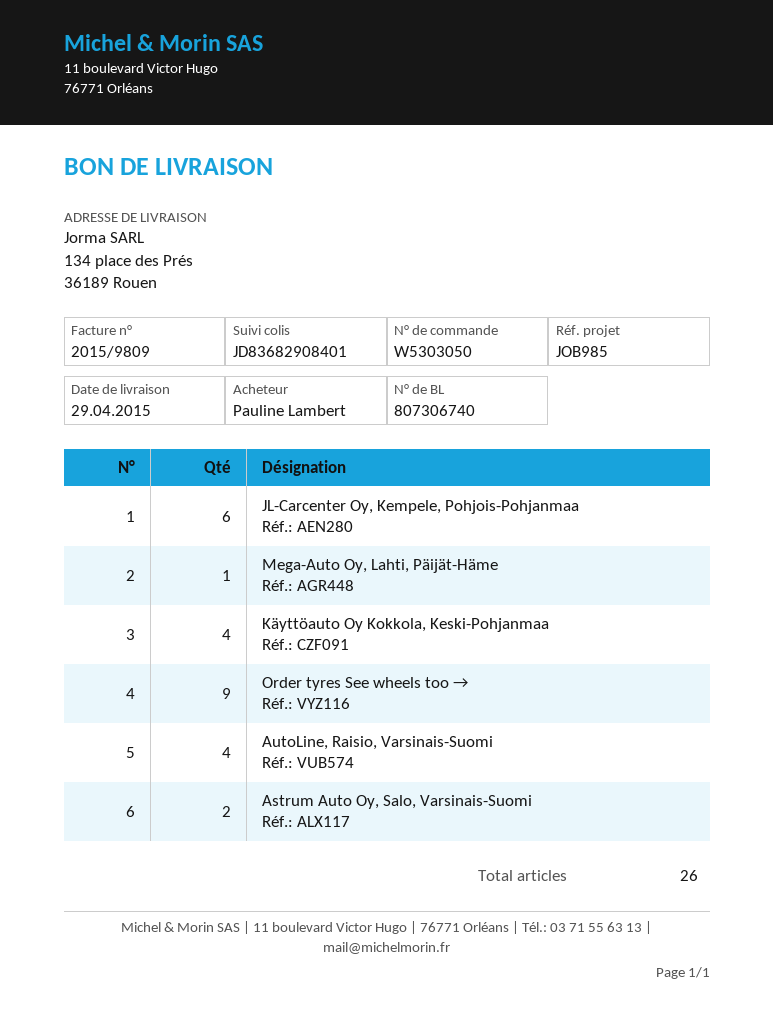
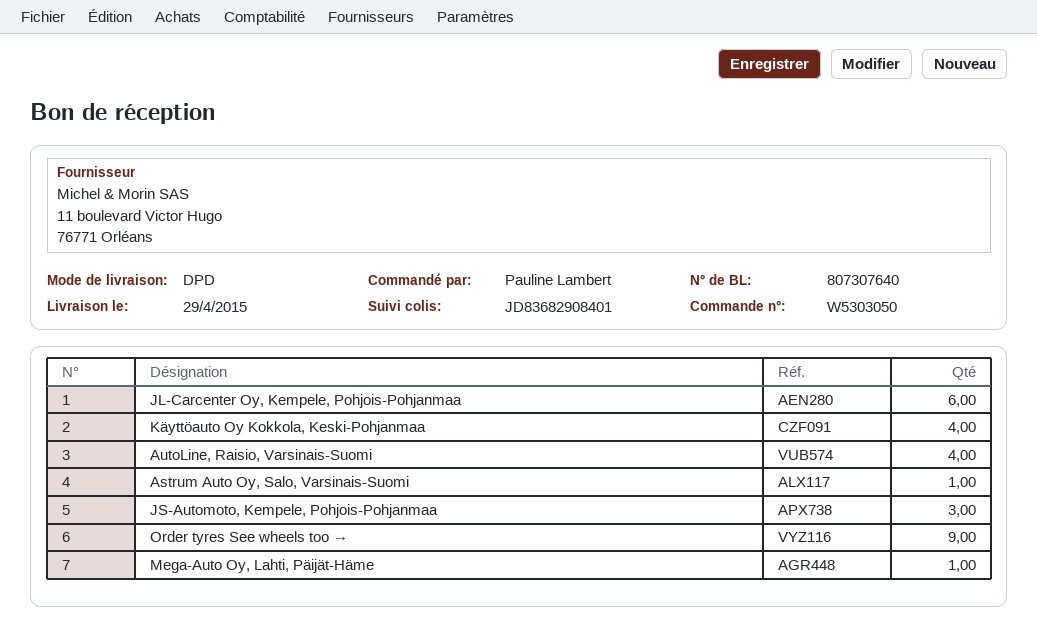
delivery note number: 807306740 -> 807307640
Astrum Auto Oy, Salo, Varsinais-Suomi: 2 -> 1
JS-Automoto, Kempele, Pohjois-Pohjanmaa: none -> 3

